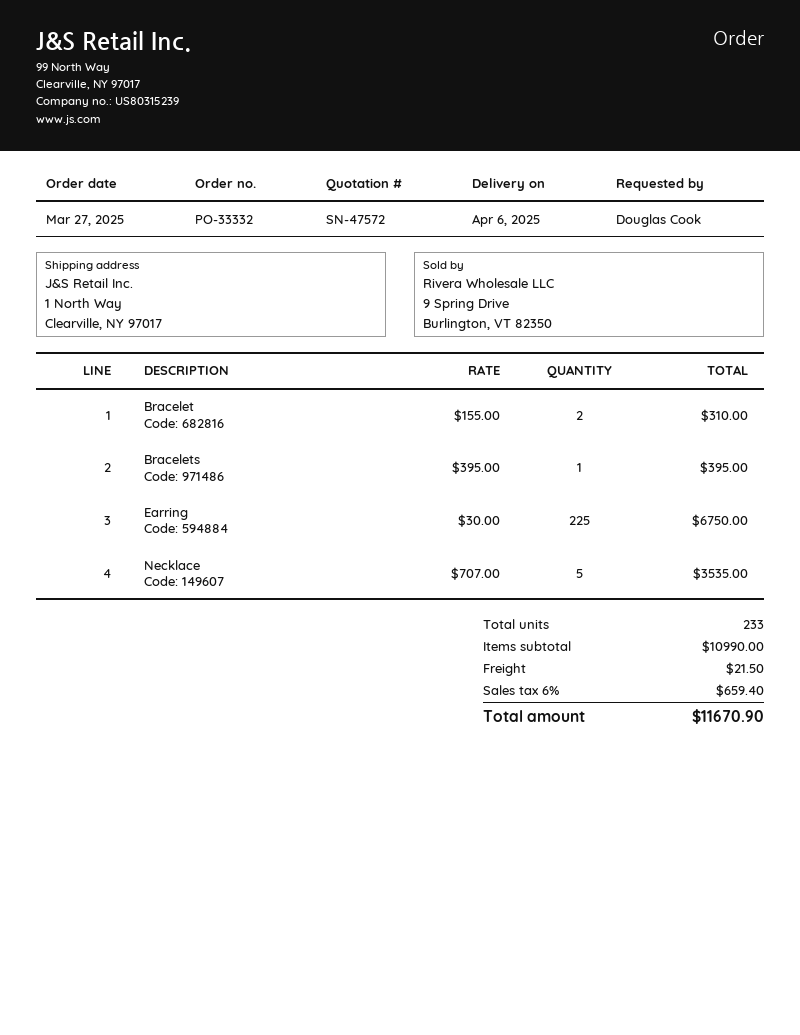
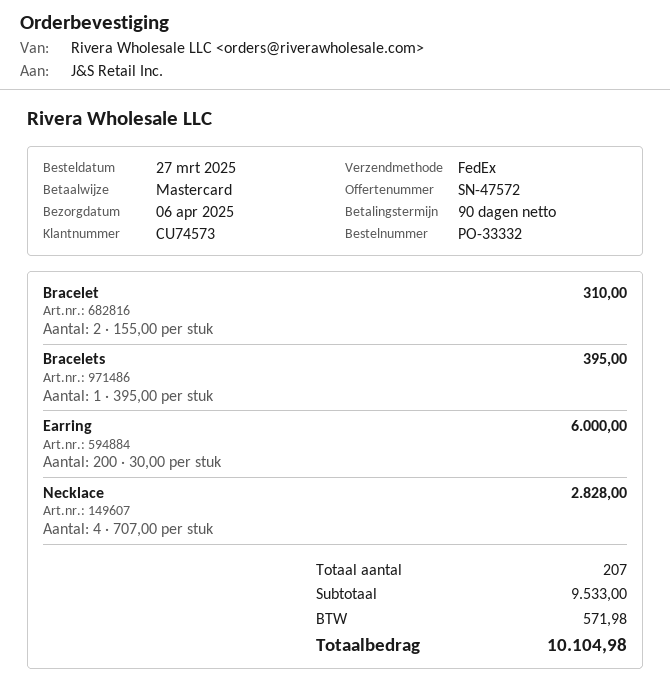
Earring: 225 x 30.00 = 6750.00 -> 200 x 30.00 = 6000.00
Necklace: 5 x 707.00 = 3535.00 -> 4 x 707.00 = 2828.00
total quantity: 233 -> 207
subtotal: 10990.00 -> 9533.00
shipping: 21.50 -> none
tax: 659.40 -> 571.98
total: 11670.90 -> 10104.98

